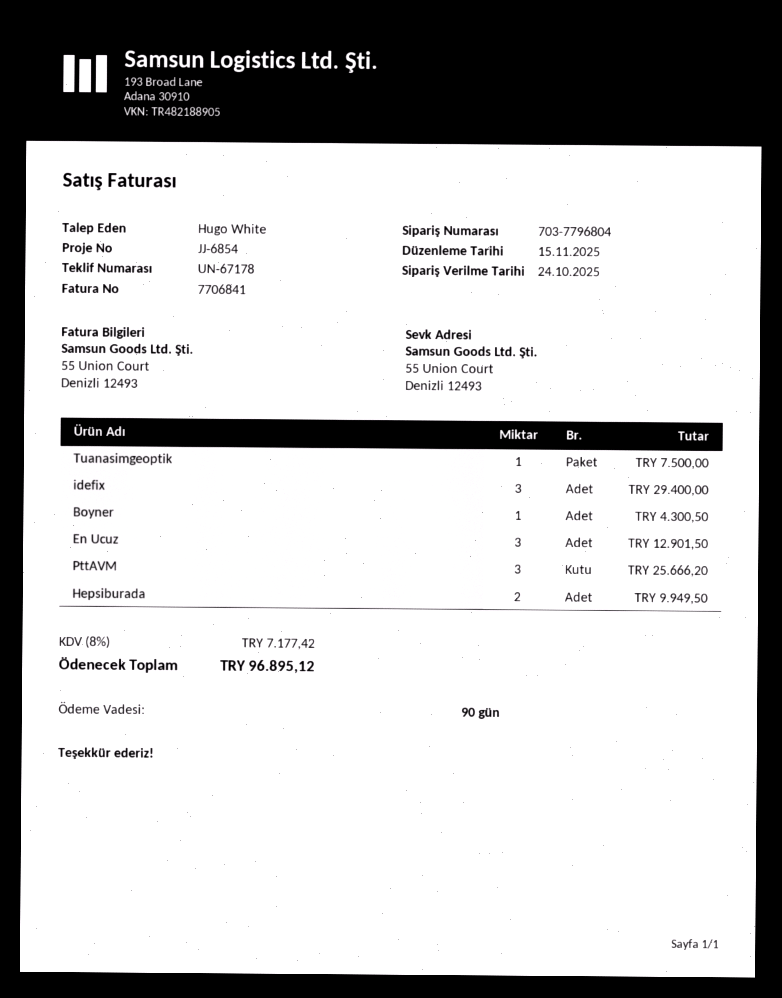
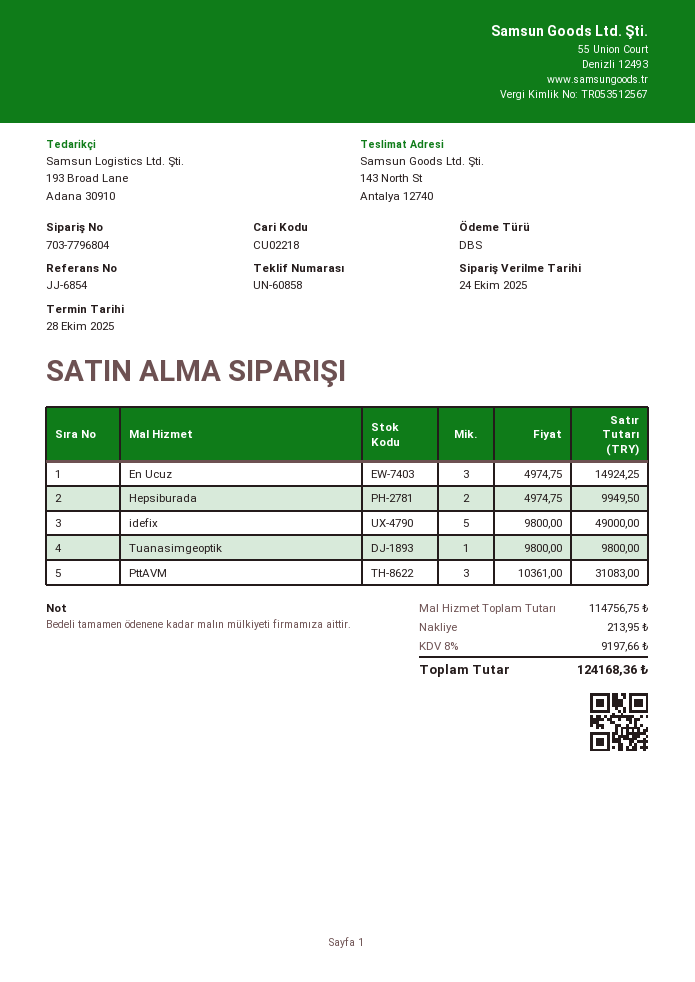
quote number: UN-67178 -> UN-60858
ship to: 55 Union Court, Denizli 12493 -> 143 North St, Antalya 12740
Tuanasimgeoptik: 1 for 7500.00 -> 1 for 9800.00
idefix: 3 for 29400.00 -> 5 for 49000.00
Boyner: 1 for 4300.50 -> none
En Ucuz: 3 for 12901.50 -> 3 for 14924.25
PttAVM: 3 for 25666.20 -> 3 for 31083.00
shipping: none -> 213.95
tax: 8% = 7177.42 -> 8% = 9197.66
total: 96895.12 -> 124168.36

